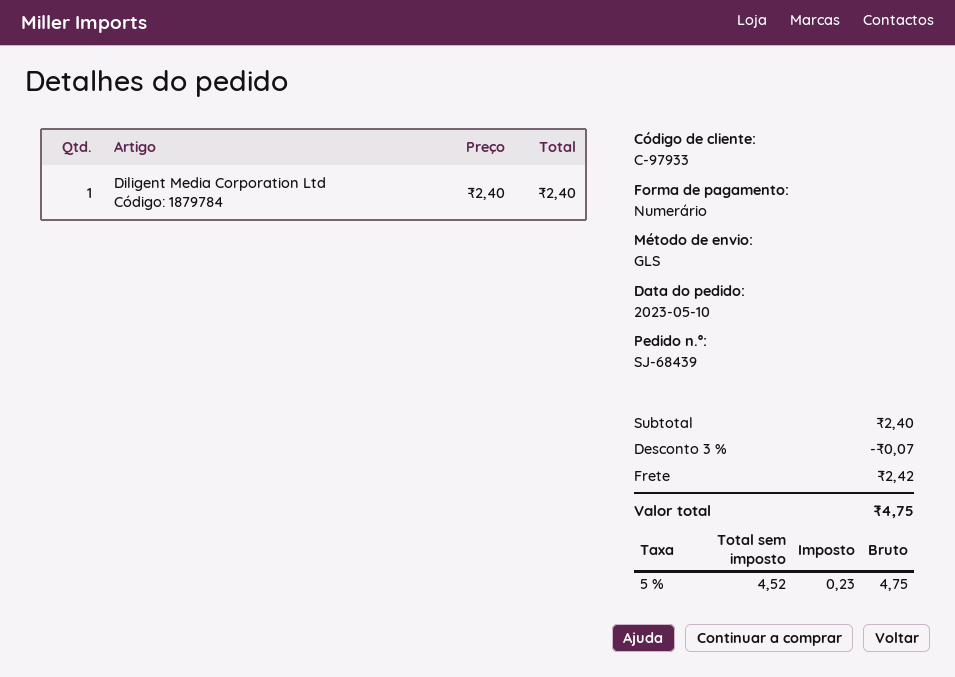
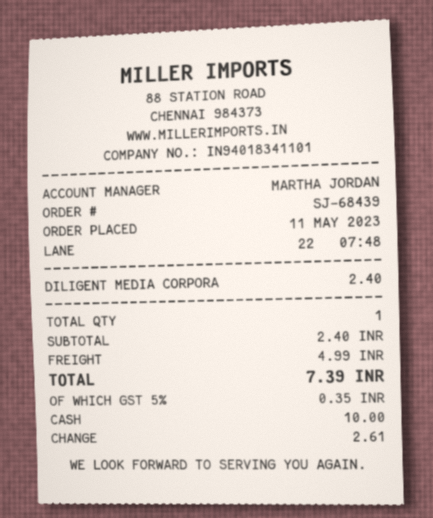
order date: 2023-05-10 -> 2023-05-11
discount: 3% = 0.07 -> none
shipping: 2.42 -> 4.99
tax: 5% = 0.23 -> 5% = 0.35
total: 4.75 -> 7.39

